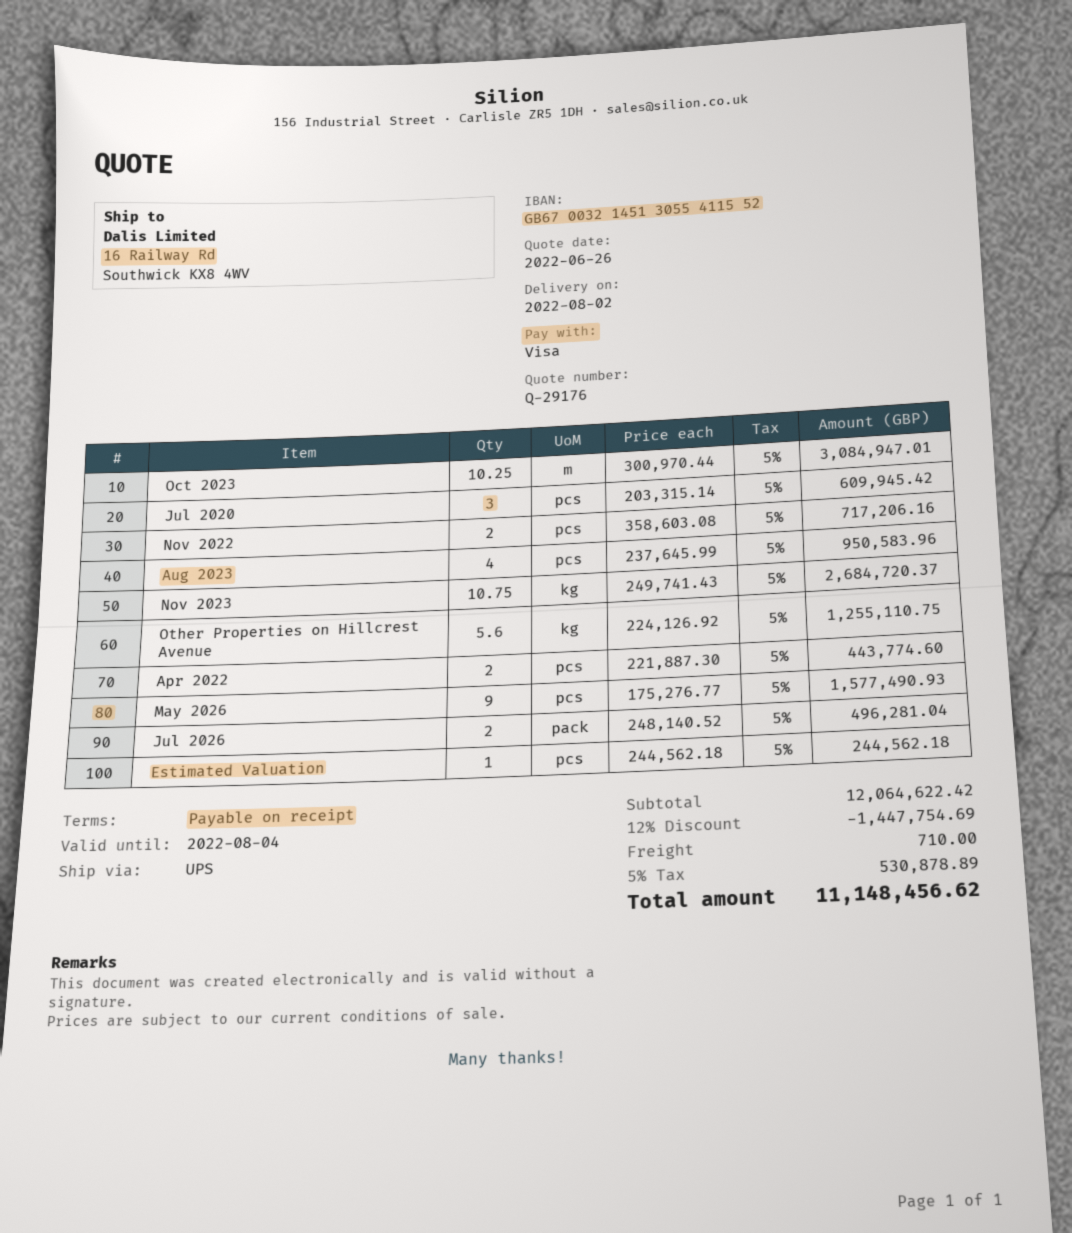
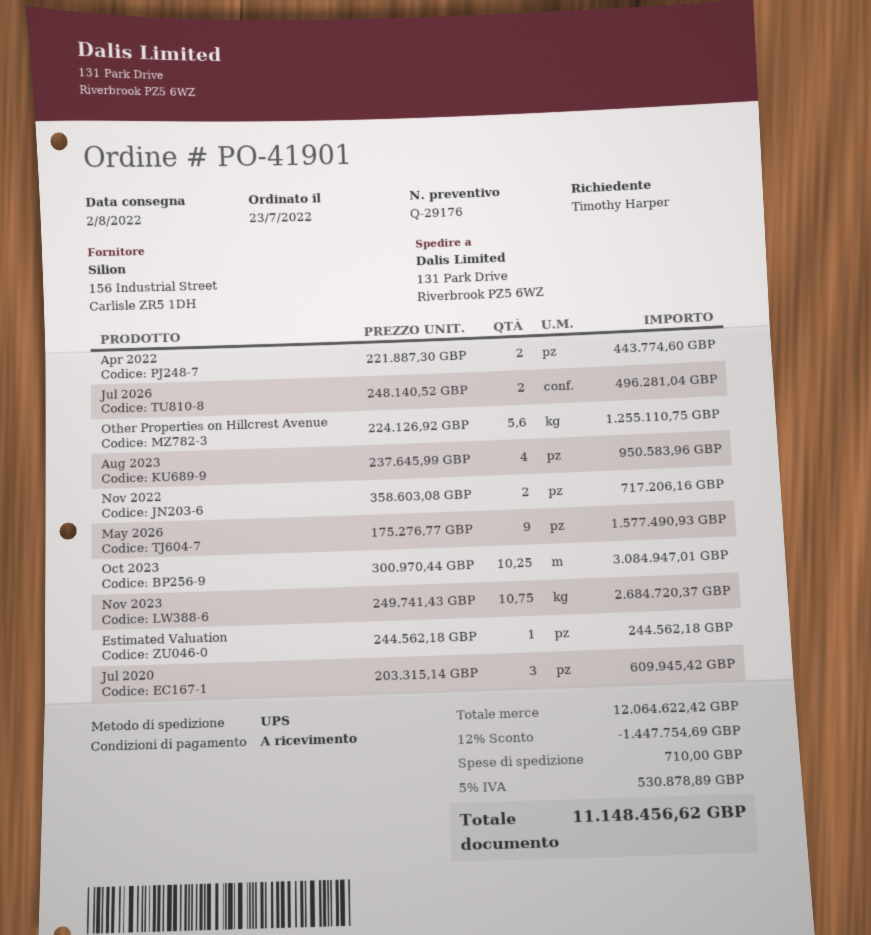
ship to: 16 Railway Rd, Southwick KX8 4WV -> 131 Park Drive, Riverbrook PZ5 6WZ

